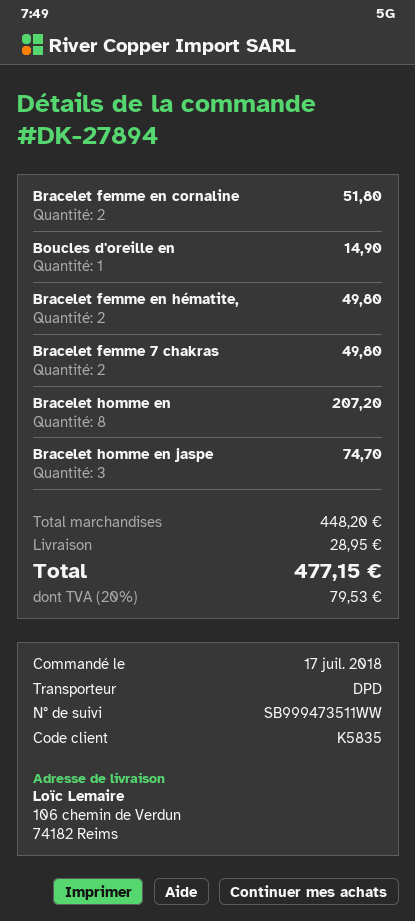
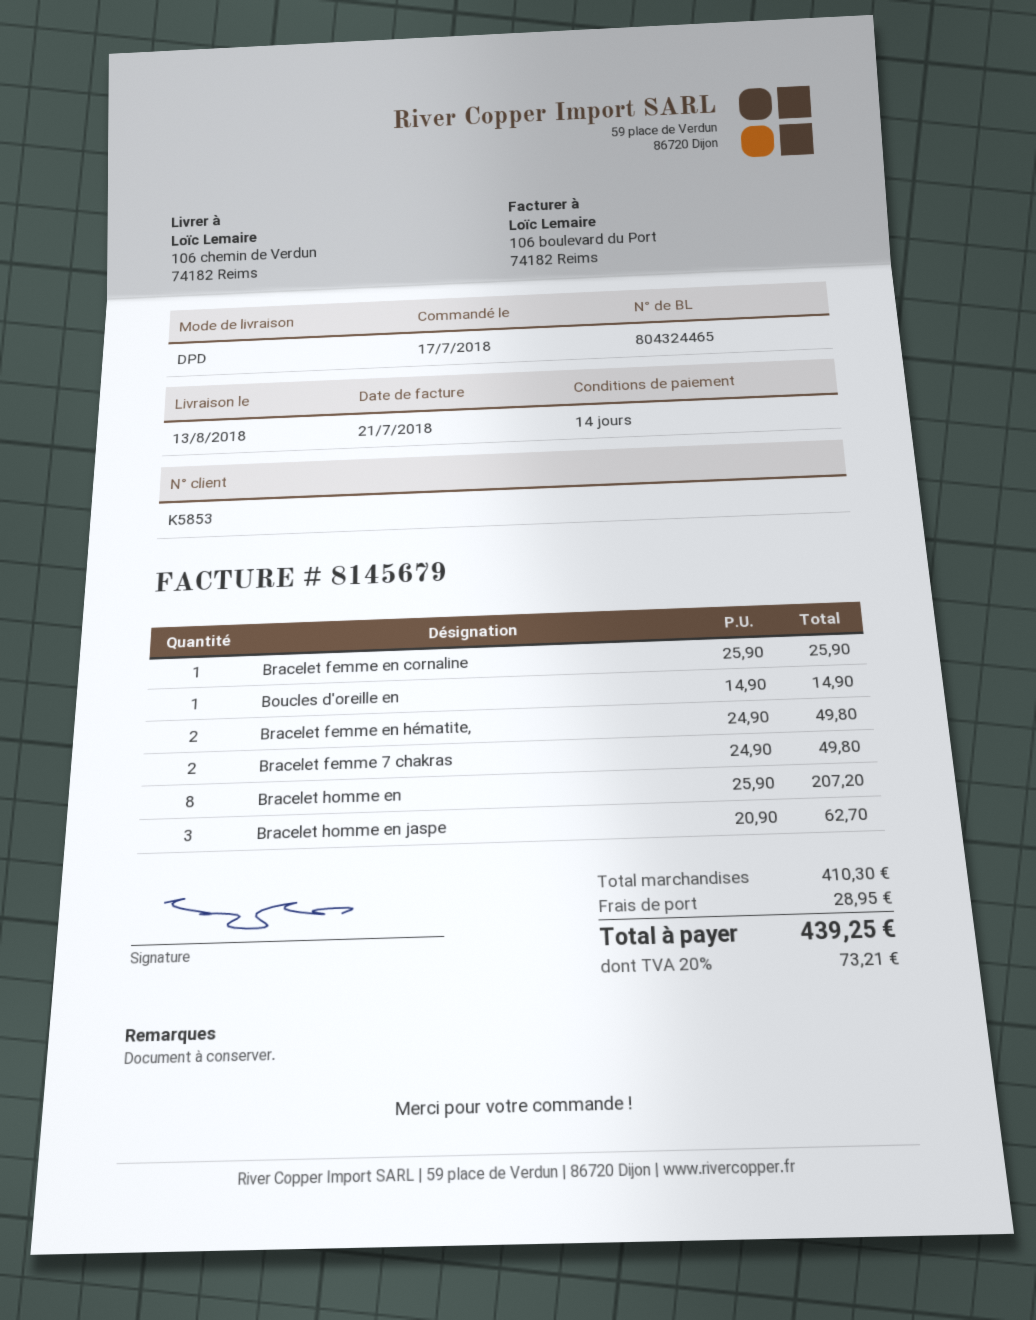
customer number: K5835 -> K5853
Bracelet femme en cornaline: 2 for 51.80 -> 1 for 25.90
Bracelet homme en jaspe: 3 for 74.70 -> 3 for 62.70
subtotal: 448.20 -> 410.30
tax: 20% = 79.53 -> 20% = 73.21
total: 477.15 -> 439.25

